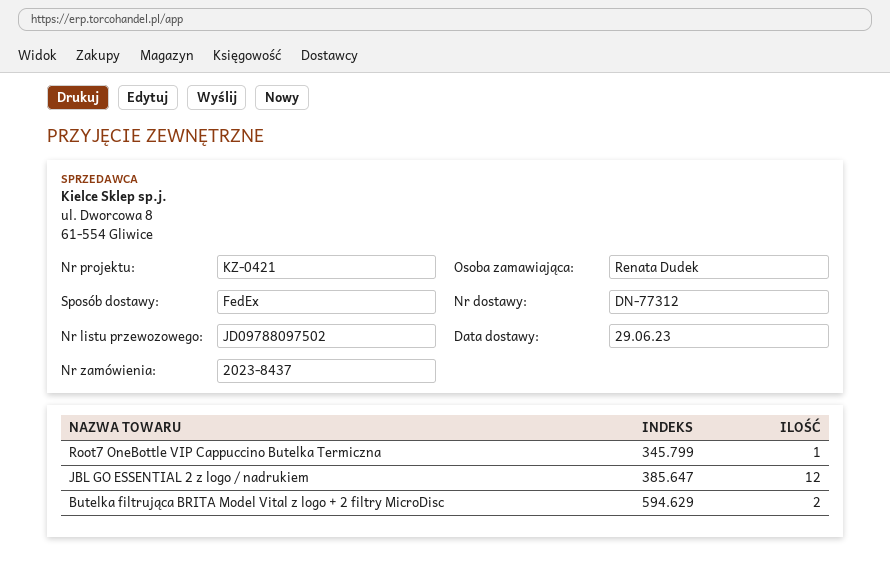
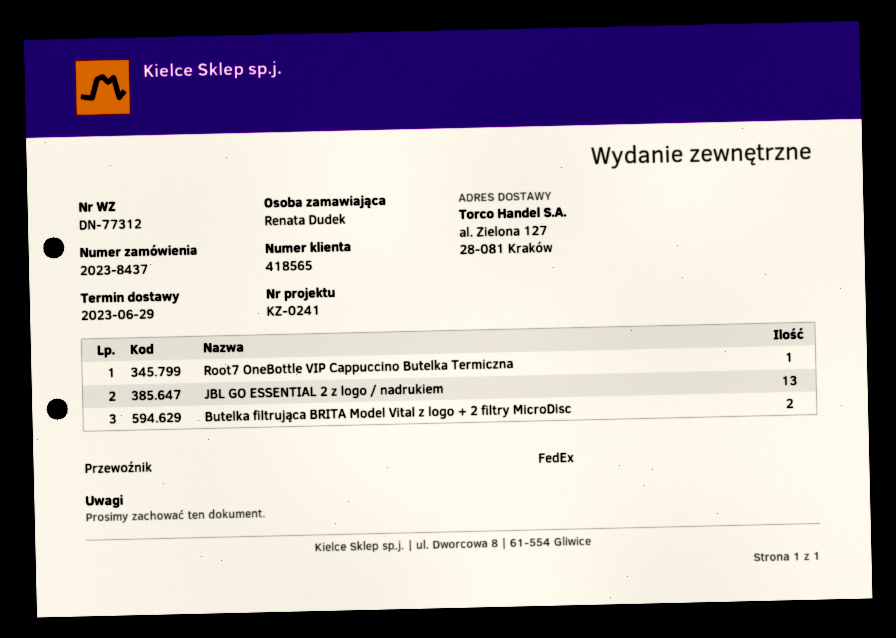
reference: KZ-0421 -> KZ-0241
JBL GO ESSENTIAL 2 z logo / nadrukiem: 12 -> 13

